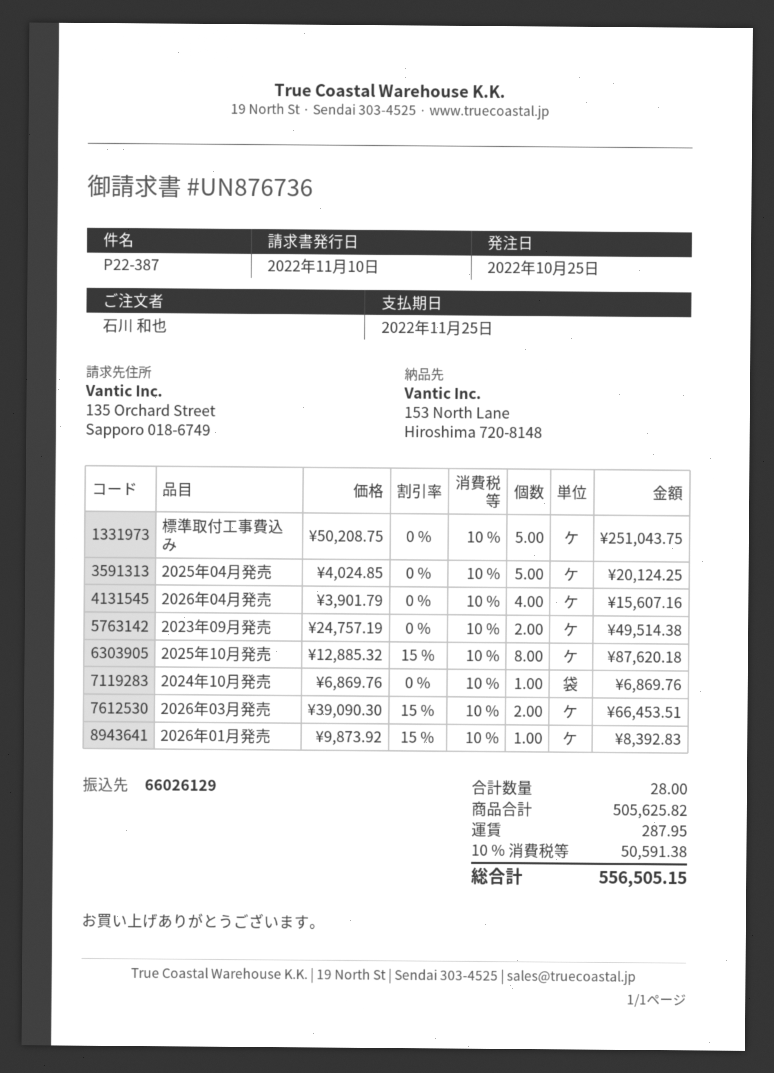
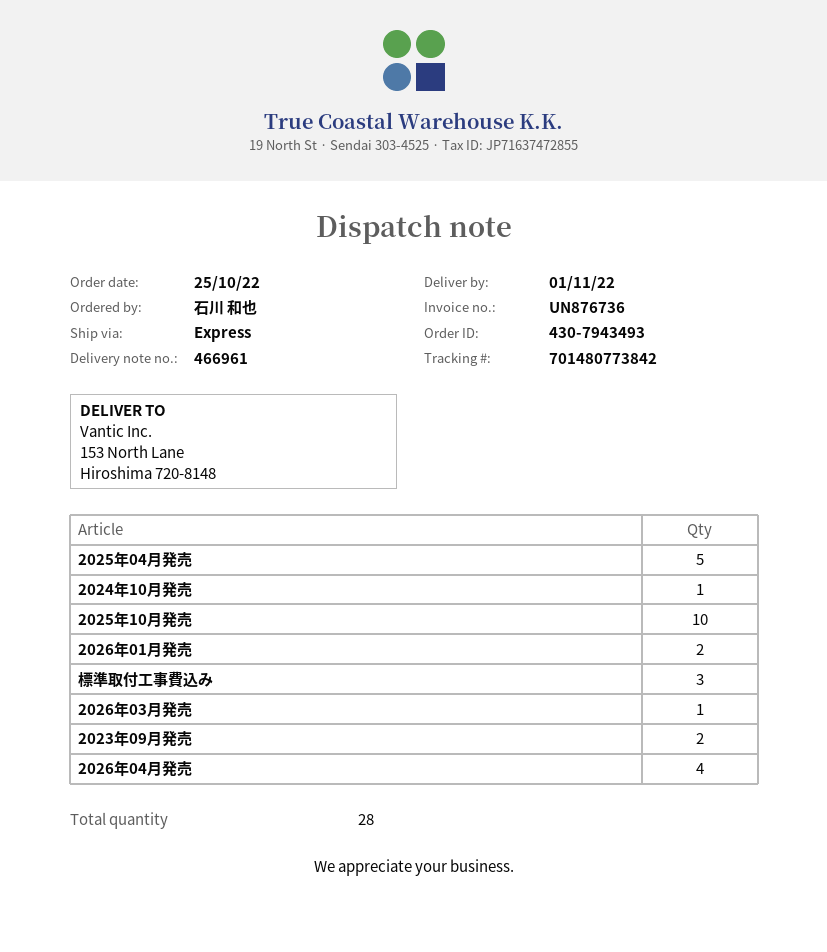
標準取付工事費込み: 5 -> 3
2025年10月発売: 8 -> 10
2026年03月発売: 2 -> 1
2026年01月発売: 1 -> 2

